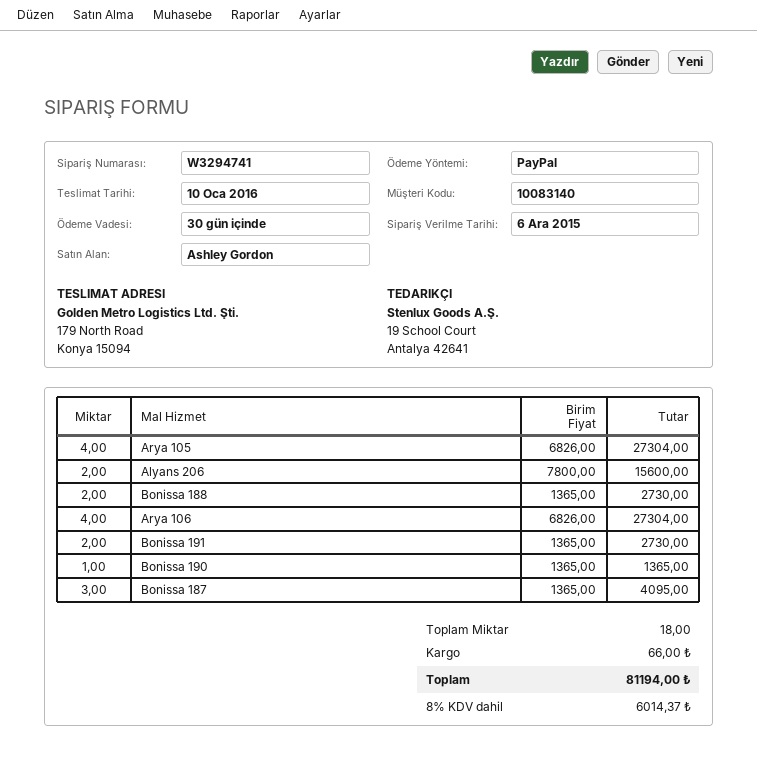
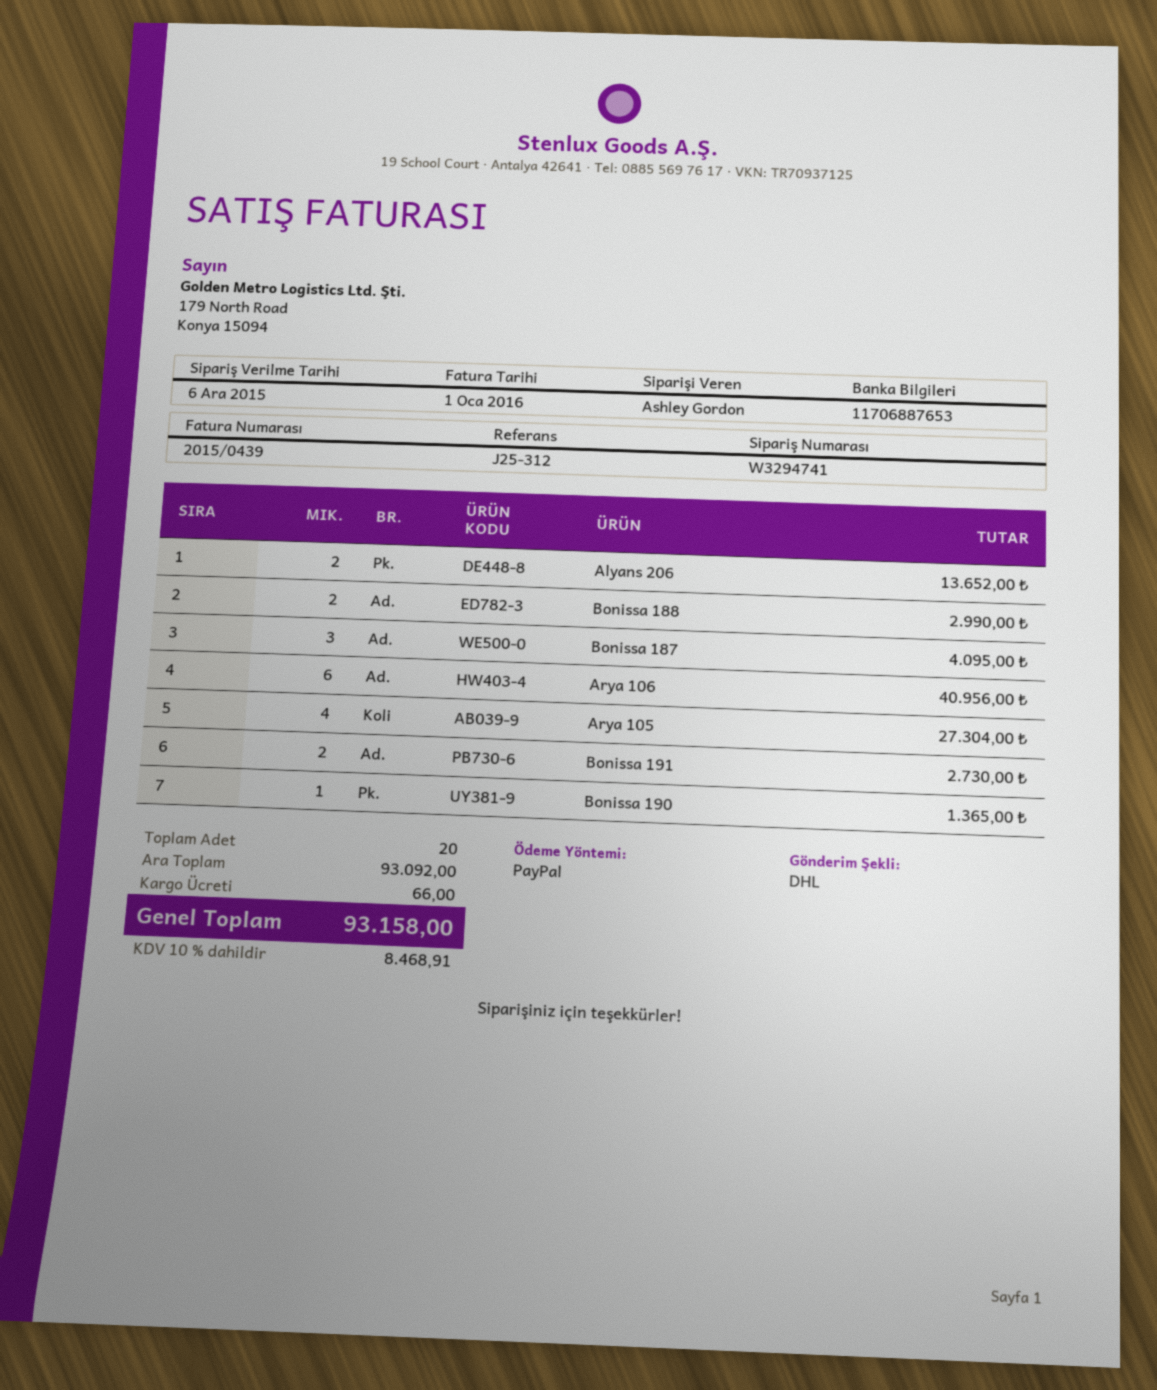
Alyans 206: 2 for 15600.00 -> 2 for 13652.00
Bonissa 188: 2 for 2730.00 -> 2 for 2990.00
Arya 106: 4 for 27304.00 -> 6 for 40956.00
total quantity: 18 -> 20
tax: 8% = 6014.37 -> 10% = 8468.91
total: 81194.00 -> 93158.00

